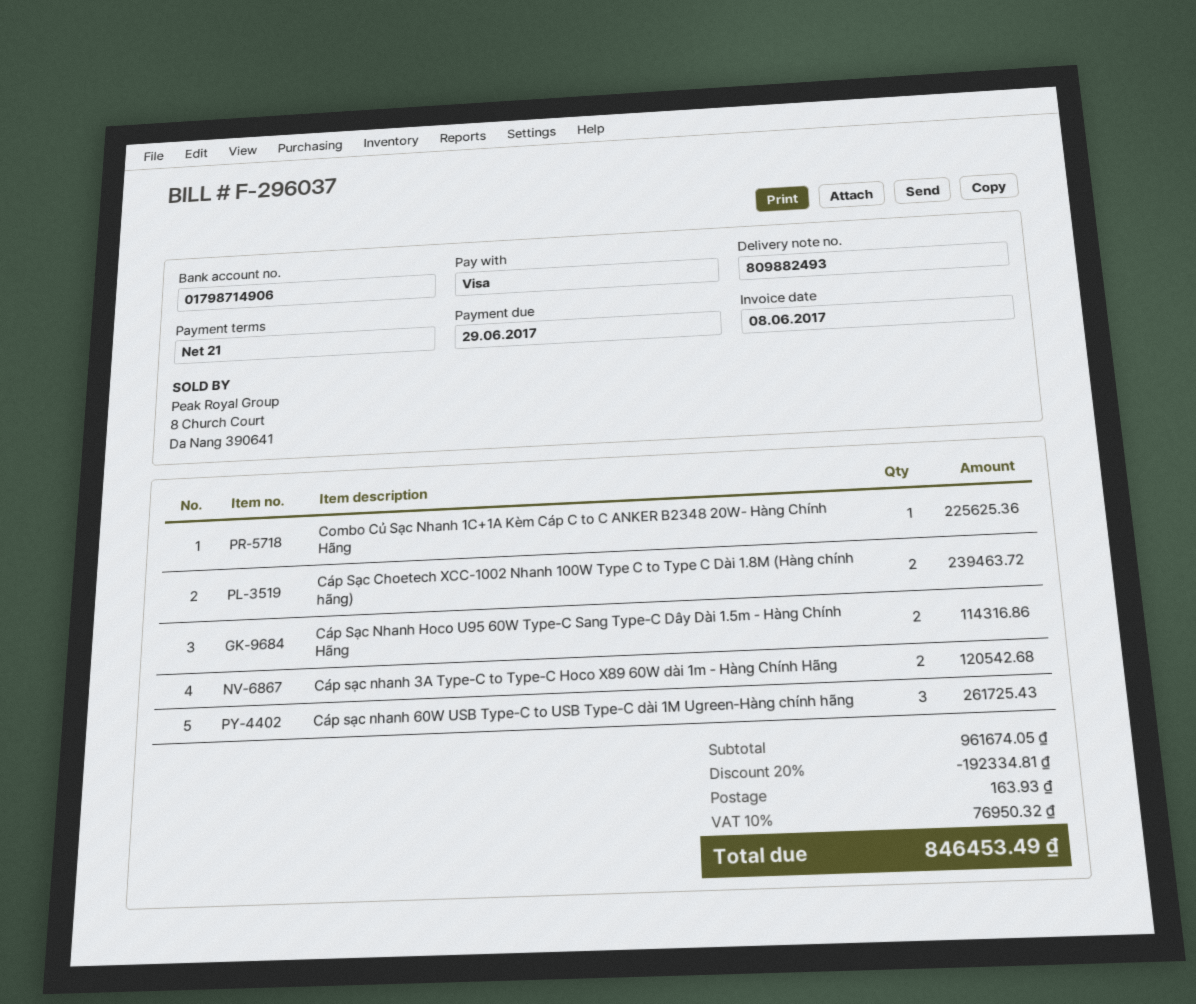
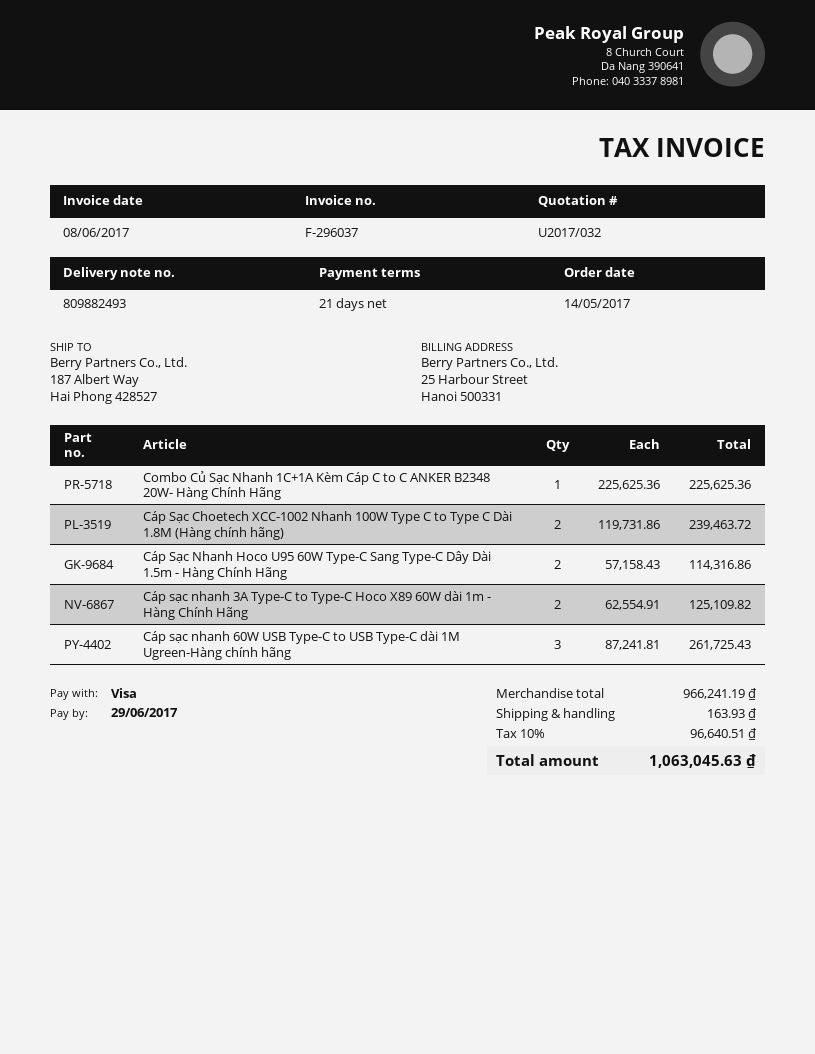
Cáp sạc nhanh 3A Type-C to Type-C Hoco X89 60W dài 1m - Hàng Chính Hãng: 2 for 120542.68 -> 2 for 125109.82
subtotal: 961674.05 -> 966241.19
discount: 20% = 192334.81 -> none
tax: 10% = 76950.32 -> 10% = 96640.51
total: 846453.49 -> 1063045.63

